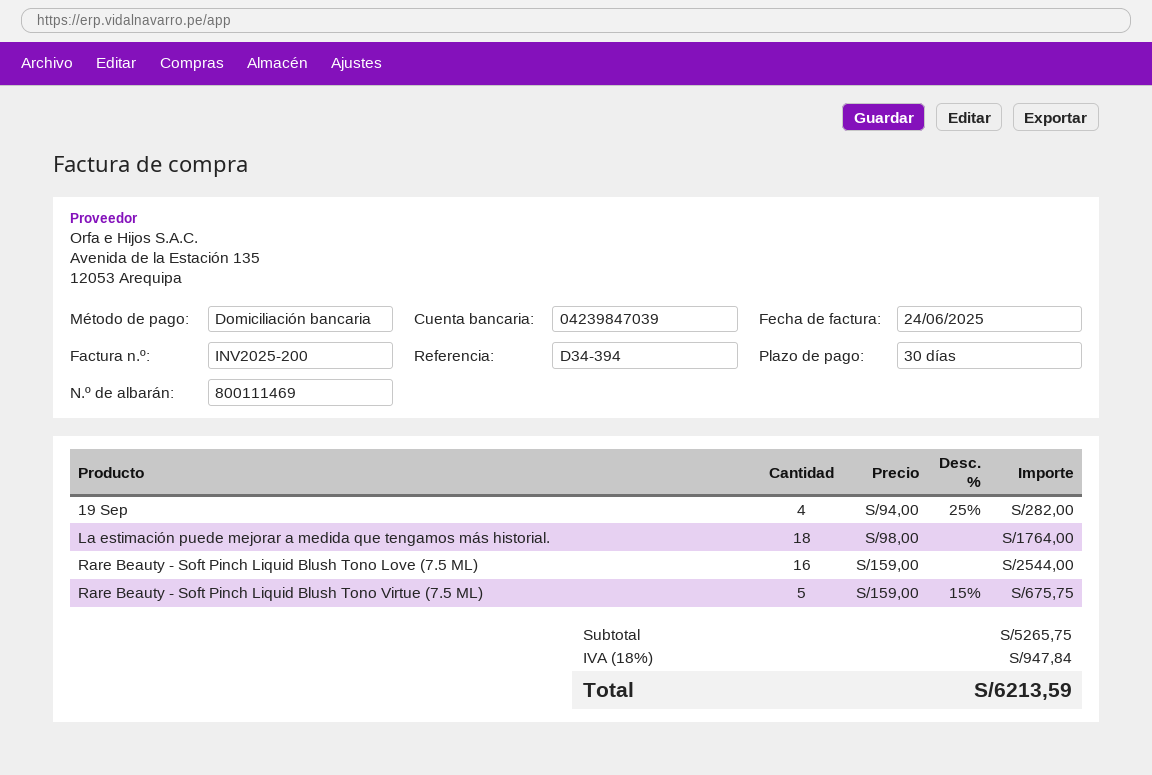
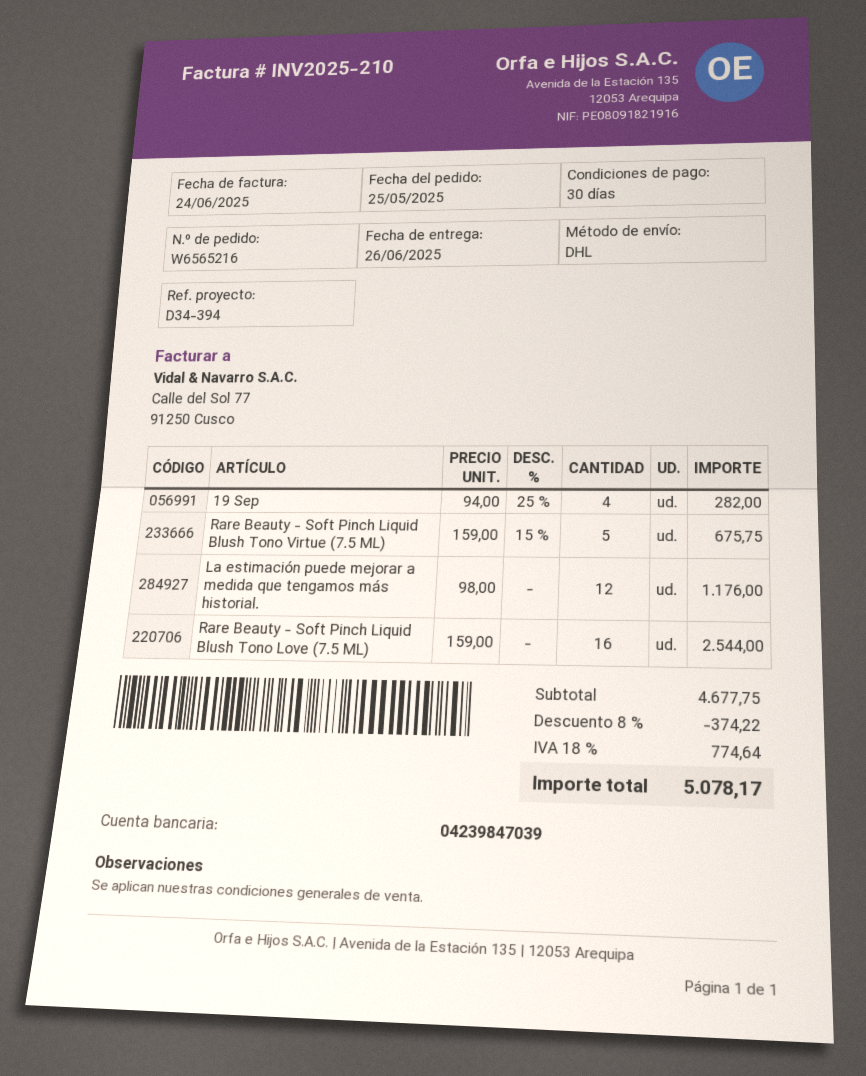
invoice number: INV2025-200 -> INV2025-210
La estimación puede mejorar a medida que tengamos más historial.: 18 x 98.00 = 1764.00 -> 12 x 98.00 = 1176.00
subtotal: 5265.75 -> 4677.75
discount: none -> 8% = 374.22
tax: 18% = 947.84 -> 18% = 774.64
total: 6213.59 -> 5078.17

